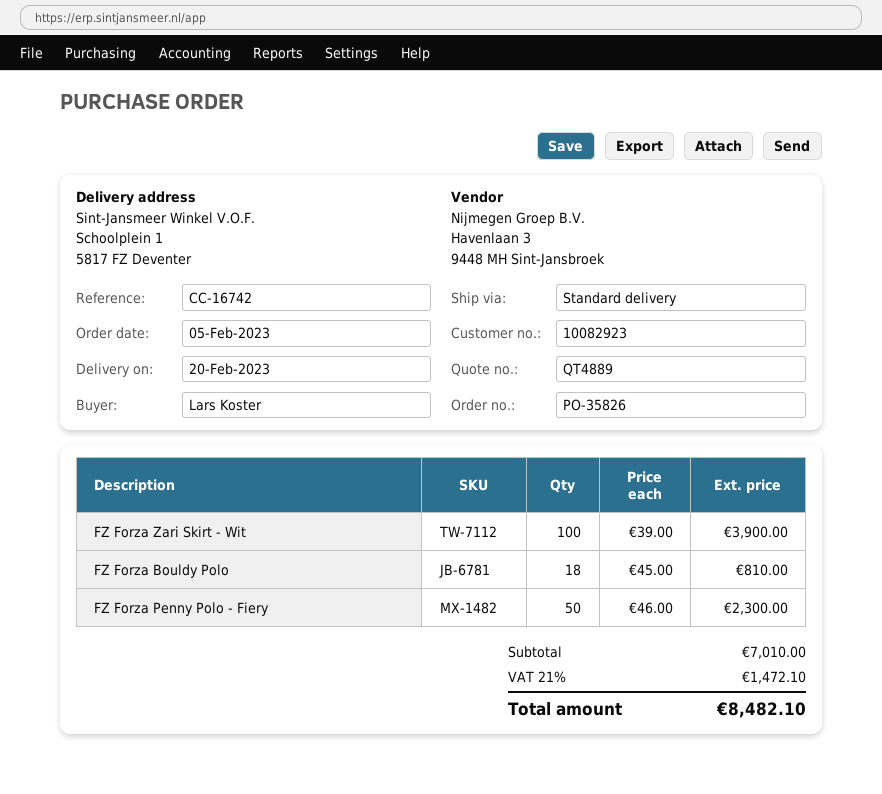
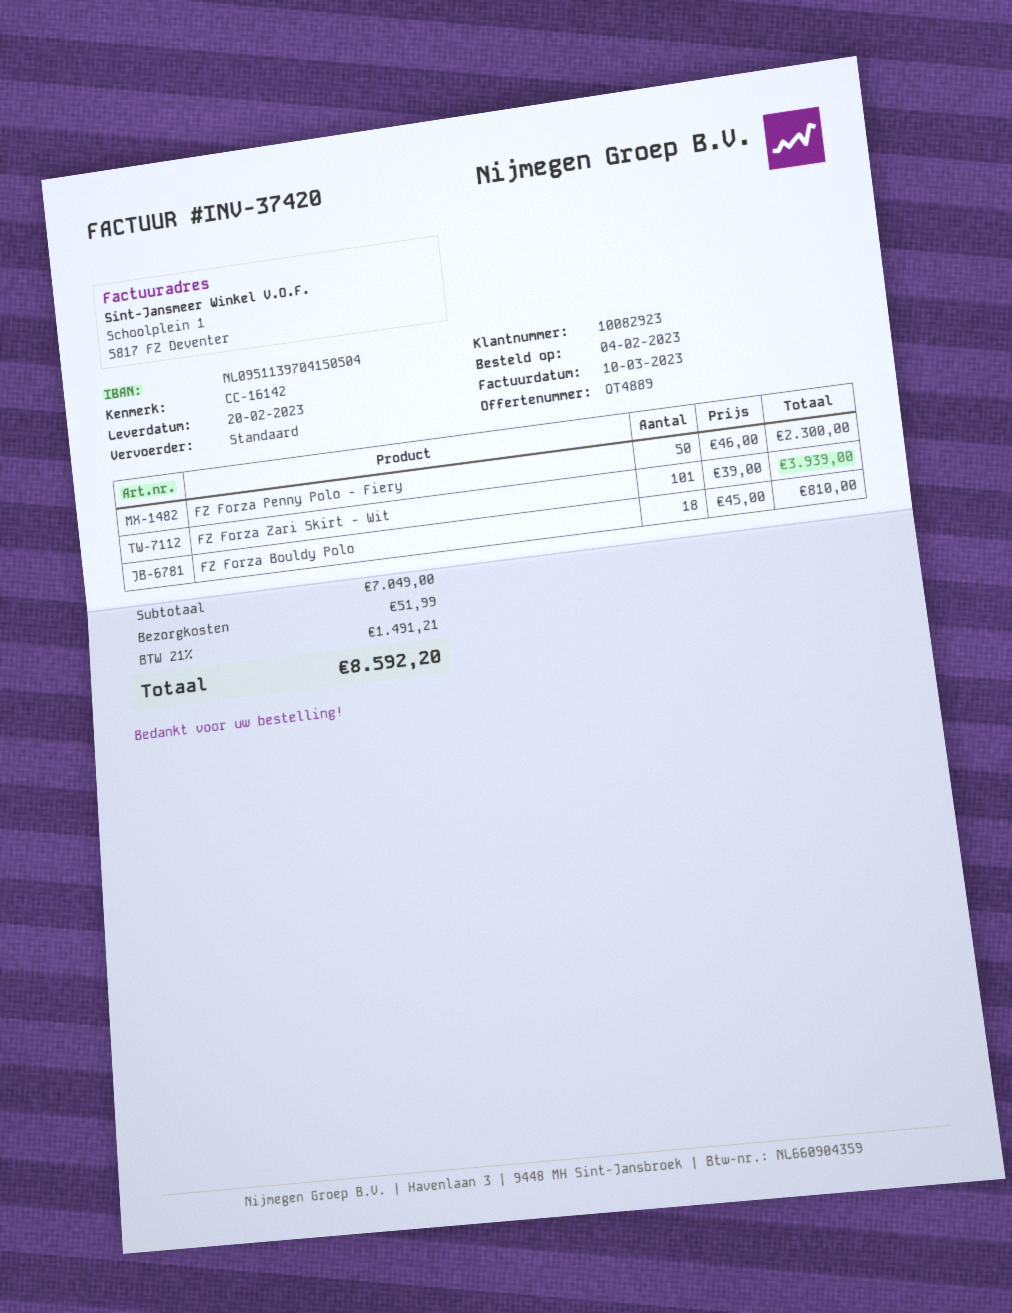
order date: 2023-02-05 -> 2023-02-04
reference: CC-16742 -> CC-16142
FZ Forza Zari Skirt - Wit: 100 x 39.00 = 3900.00 -> 101 x 39.00 = 3939.00
subtotal: 7010.00 -> 7049.00
shipping: none -> 51.99
tax: 21% = 1472.10 -> 21% = 1491.21
total: 8482.10 -> 8592.20

